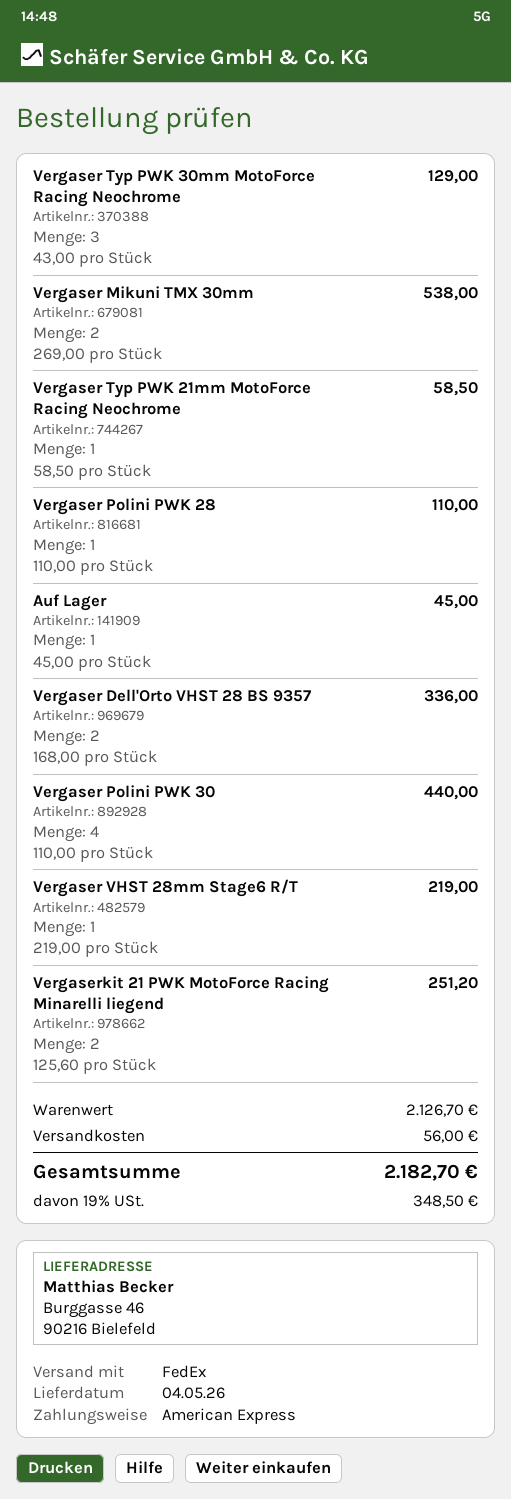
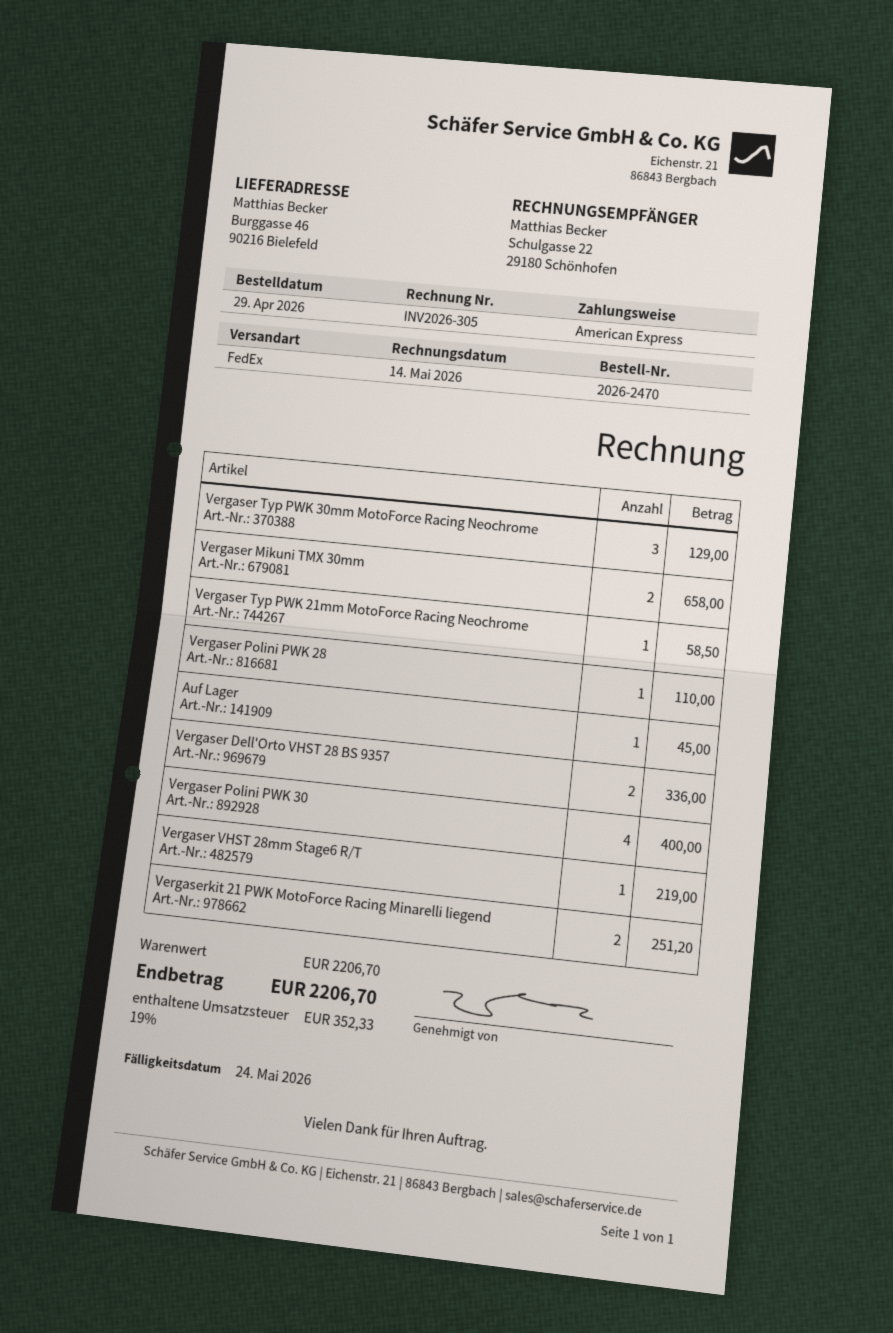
Vergaser Mikuni TMX 30mm: 2 for 538.00 -> 2 for 658.00
Vergaser Polini PWK 30: 4 for 440.00 -> 4 for 400.00
subtotal: 2126.70 -> 2206.70
shipping: 56.00 -> none
tax: 19% = 348.50 -> 19% = 352.33
total: 2182.70 -> 2206.70

